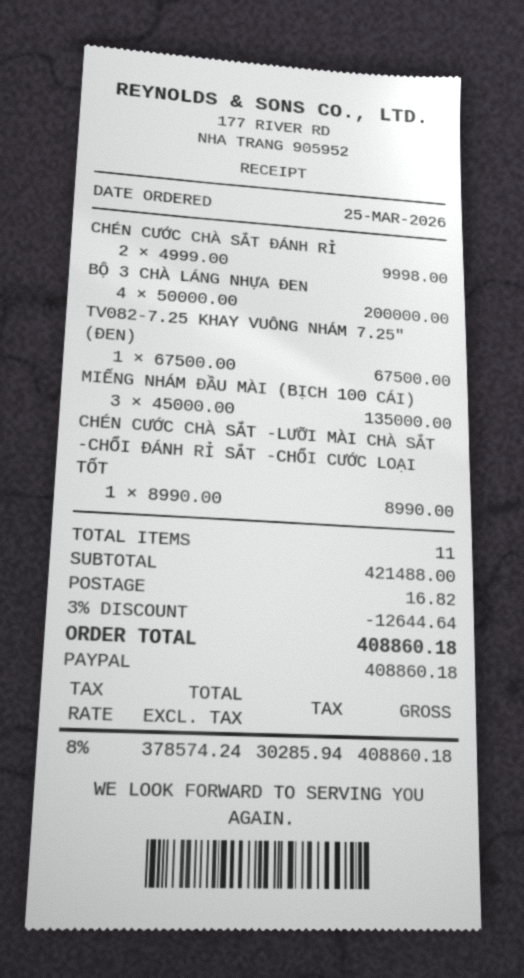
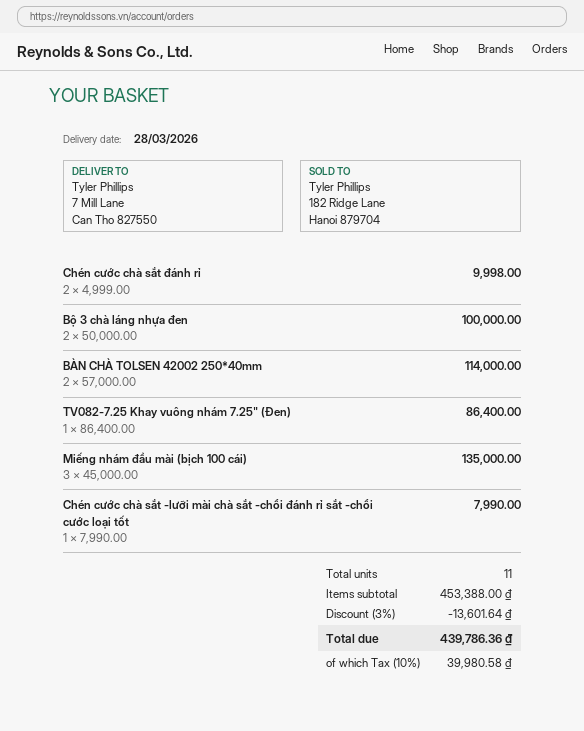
BỘ 3 CHÀ LÁNG NHỰA ĐEN: 4 x 50000.00 = 200000.00 -> 2 x 50000.00 = 100000.00
TV082-7.25 KHAY VUÔNG NHÁM 7.25" (ĐEN): 1 x 67500.00 = 67500.00 -> 1 x 86400.00 = 86400.00
CHÉN CƯỚC CHÀ SẮT -LƯỠI MÀI CHÀ SẮT -CHỔI ĐÁNH RỈ SẮT -CHỔI CƯỚC LOẠI TỐT: 1 x 8990.00 = 8990.00 -> 1 x 7990.00 = 7990.00
BÀN CHÀ TOLSEN 42002 250*40mm: none -> 2 x 57000.00 = 114000.00
subtotal: 421488.00 -> 453388.00
discount: 3% = 12644.64 -> 3% = 13601.64
shipping: 16.82 -> none
tax: 8% = 30285.94 -> 10% = 39980.58
total: 408860.18 -> 439786.36

